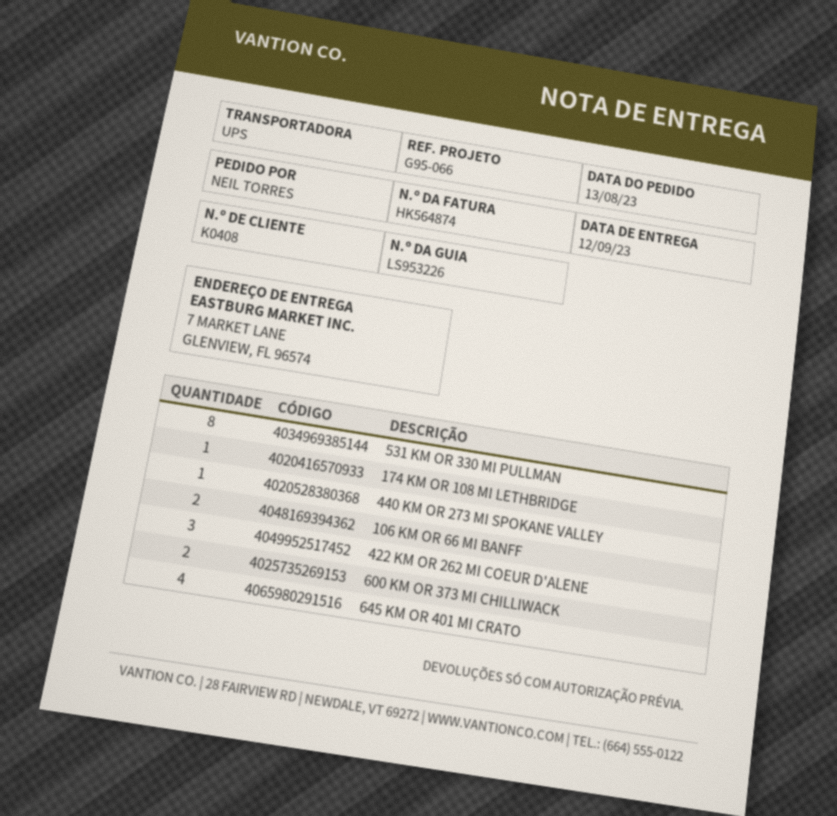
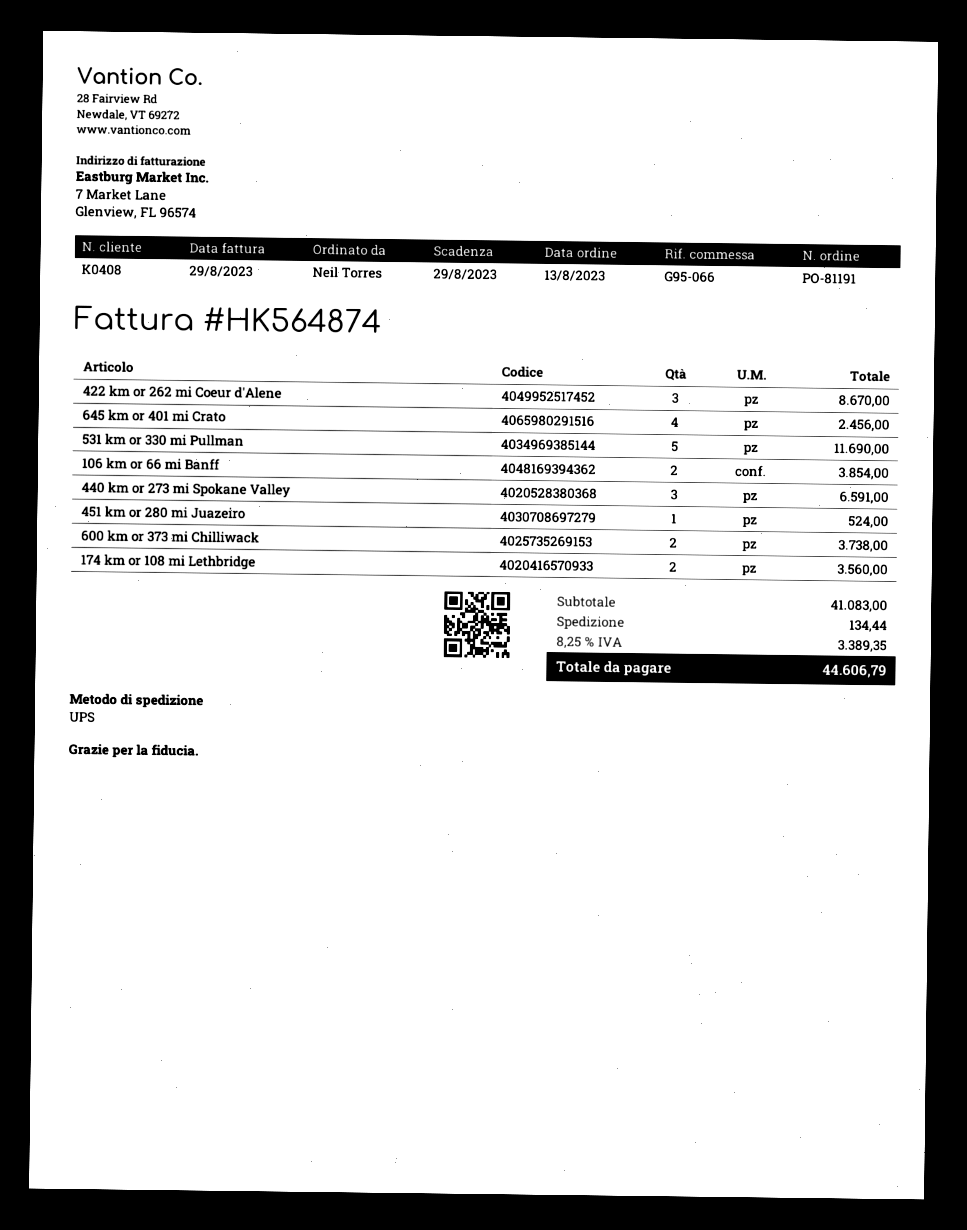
531 KM OR 330 MI PULLMAN: 8 -> 5
174 KM OR 108 MI LETHBRIDGE: 1 -> 2
440 KM OR 273 MI SPOKANE VALLEY: 1 -> 3
451 km or 280 mi Juazeiro: none -> 1

